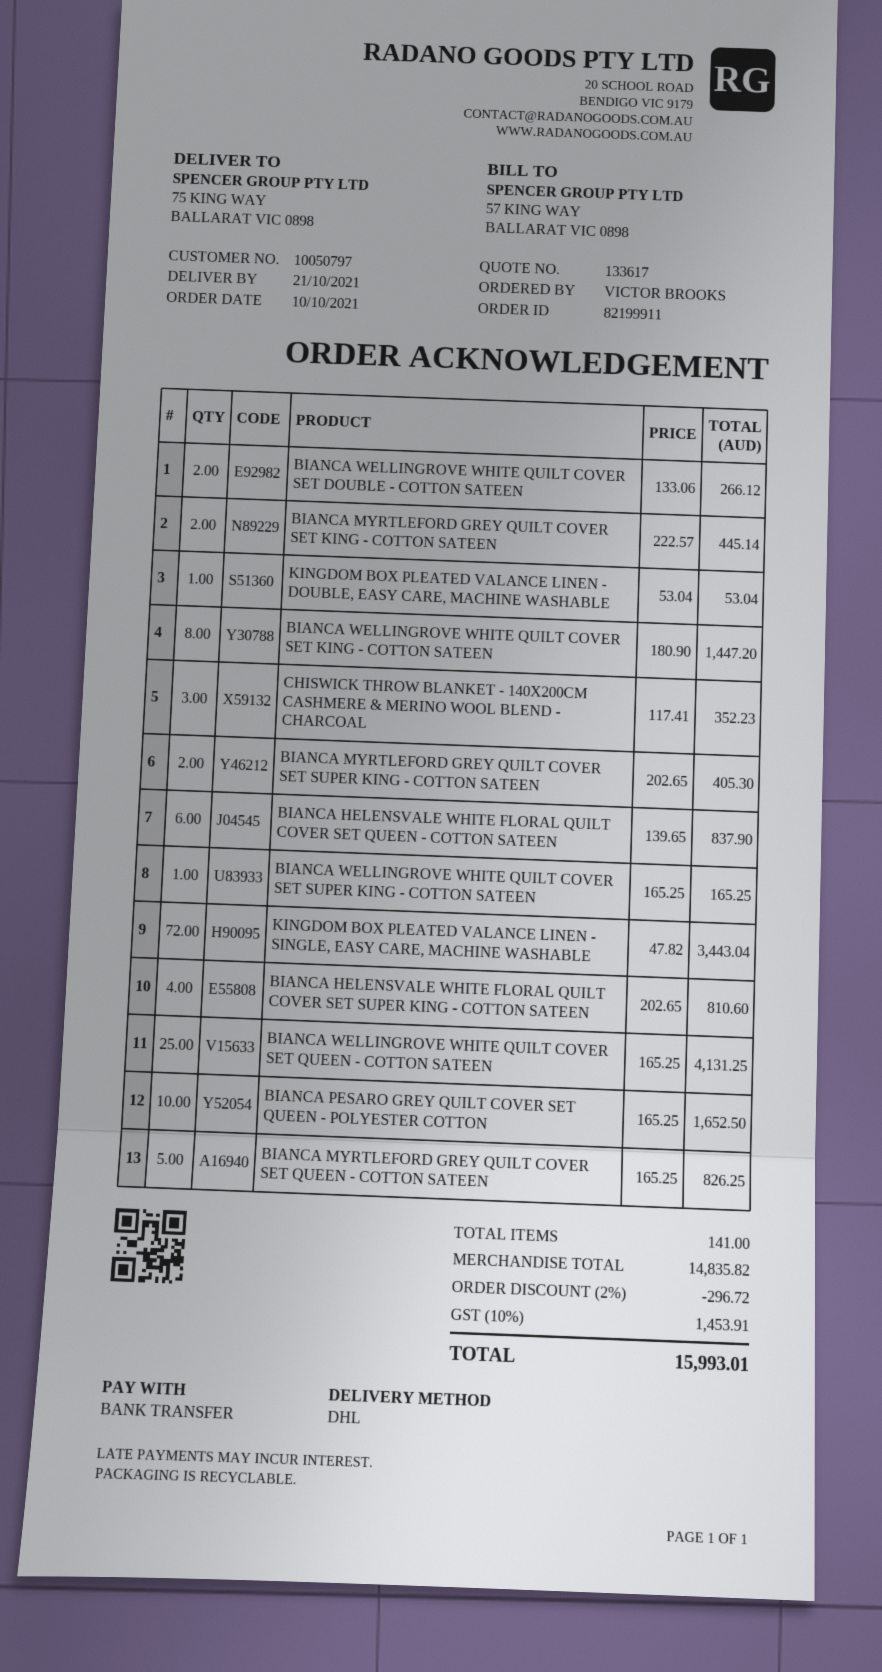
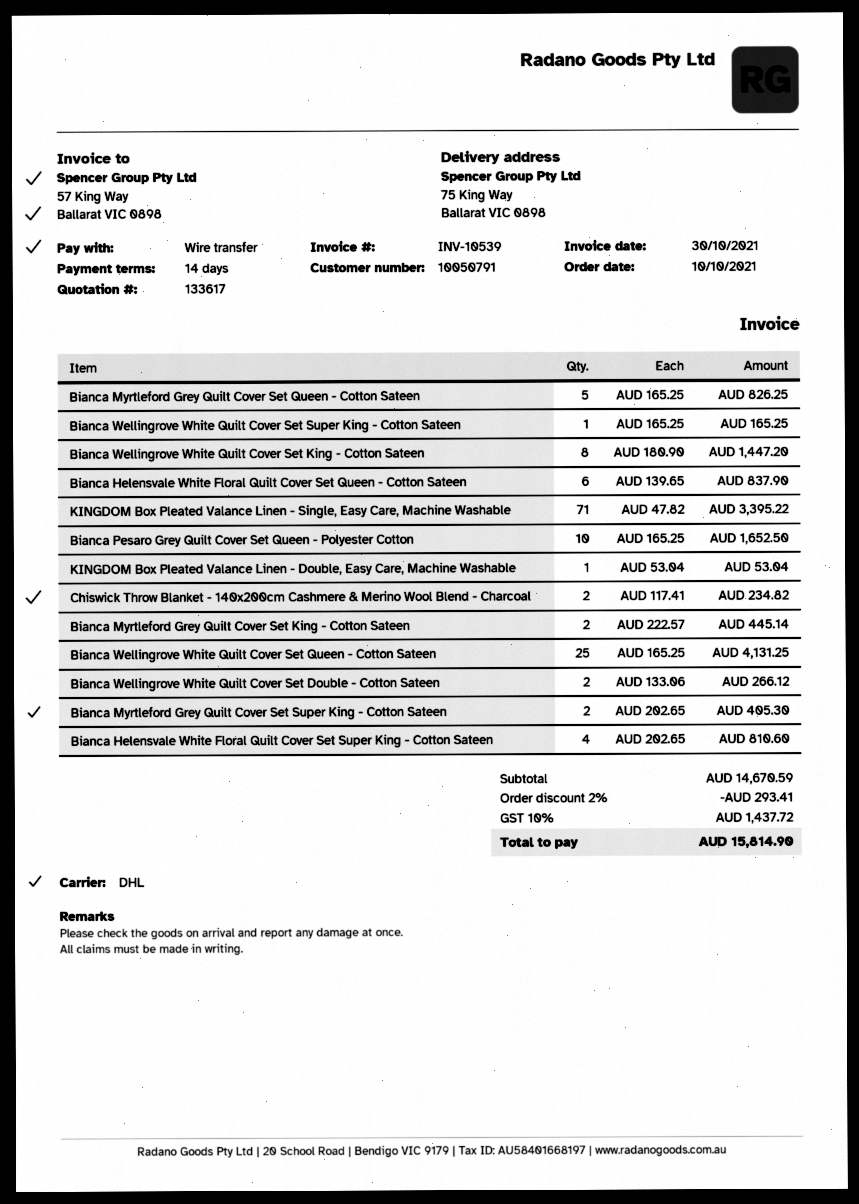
customer number: 10050797 -> 10050791
CHISWICK THROW BLANKET - 140X200CM CASHMERE & MERINO WOOL BLEND - CHARCOAL: 3 x 117.41 = 352.23 -> 2 x 117.41 = 234.82
KINGDOM BOX PLEATED VALANCE LINEN - SINGLE, EASY CARE, MACHINE WASHABLE: 72 x 47.82 = 3443.04 -> 71 x 47.82 = 3395.22
subtotal: 14835.82 -> 14670.59
discount: 2% = 296.72 -> 2% = 293.41
tax: 10% = 1453.91 -> 10% = 1437.72
total: 15993.01 -> 15814.90

